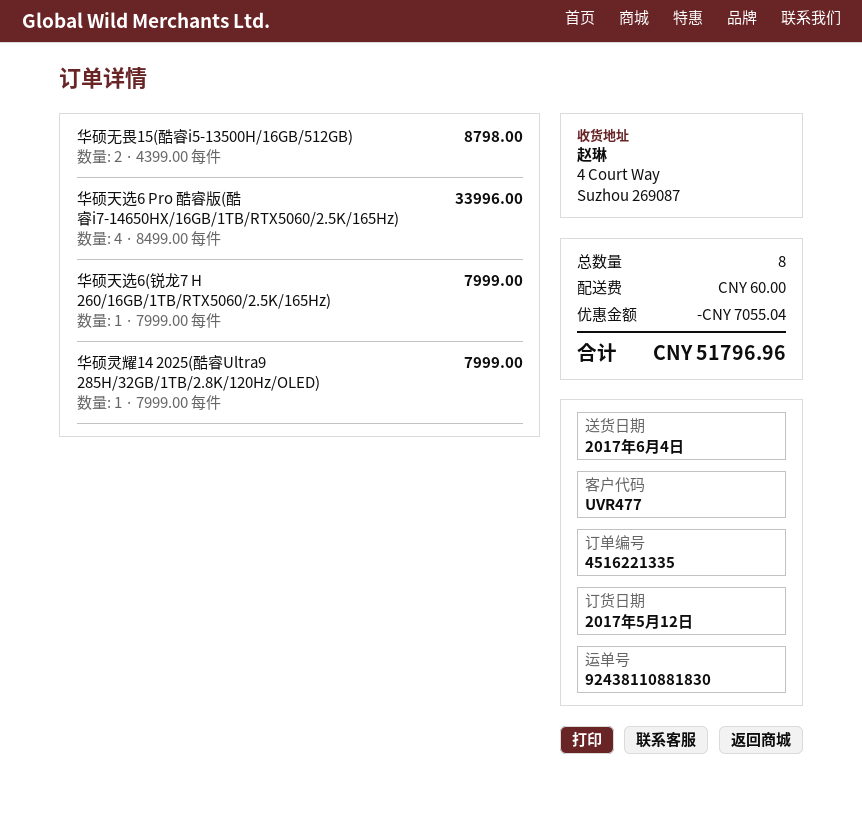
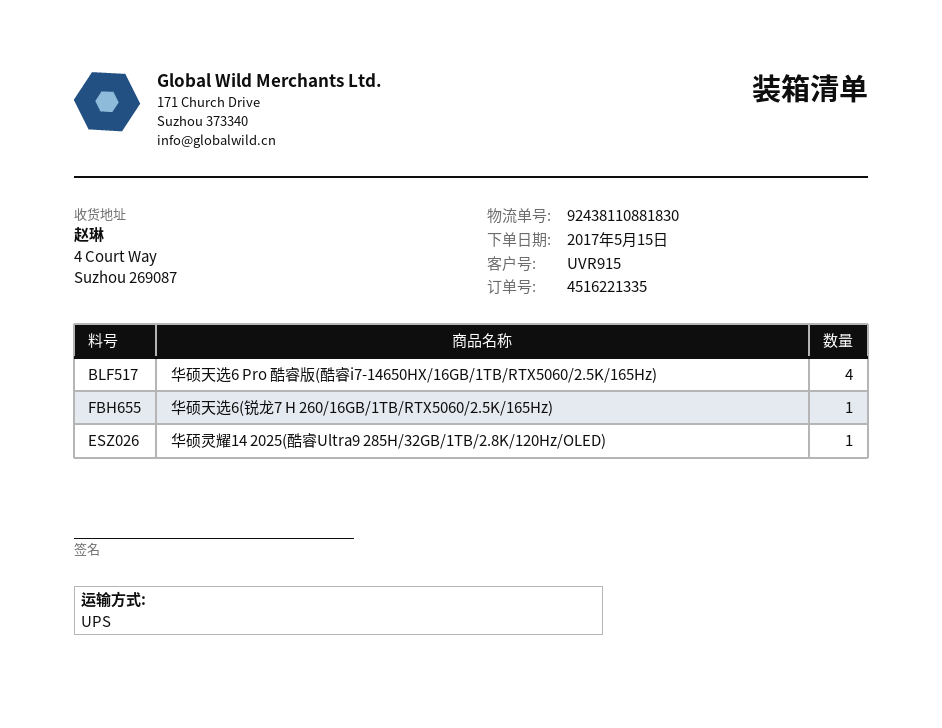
order date: 2017-05-12 -> 2017-05-15
customer number: UVR477 -> UVR915
华硕无畏15(酷睿i5-13500H/16GB/512GB): 2 -> none

